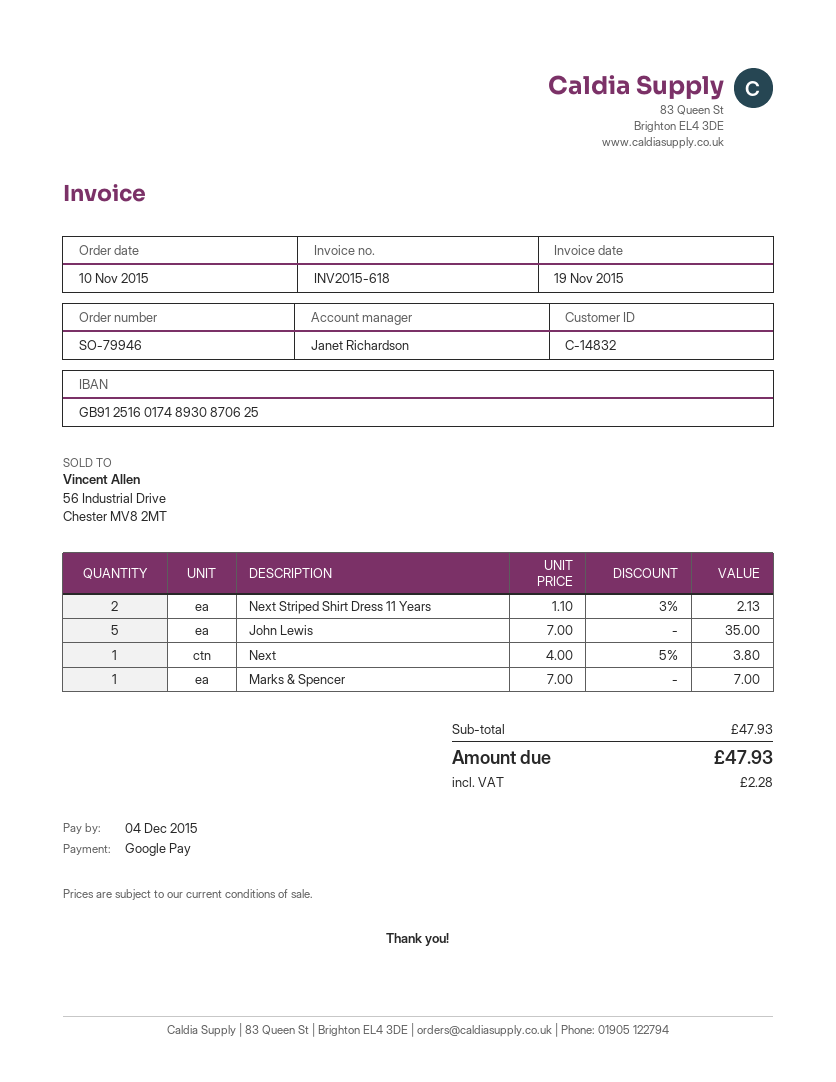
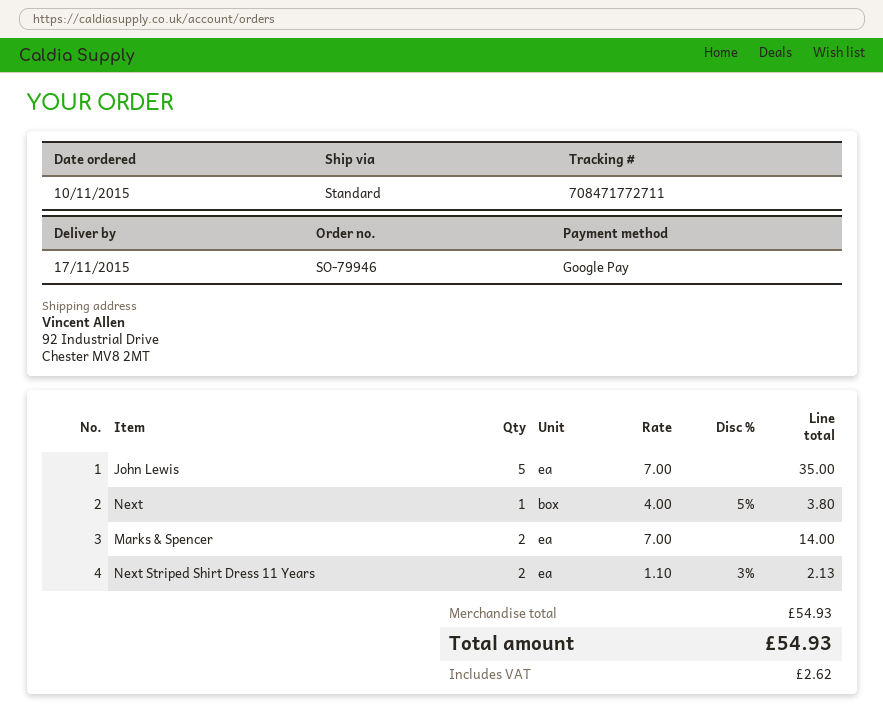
Marks & Spencer: 1 x 7.00 = 7.00 -> 2 x 7.00 = 14.00
subtotal: 47.93 -> 54.93
tax: 2.28 -> 2.62
total: 47.93 -> 54.93

